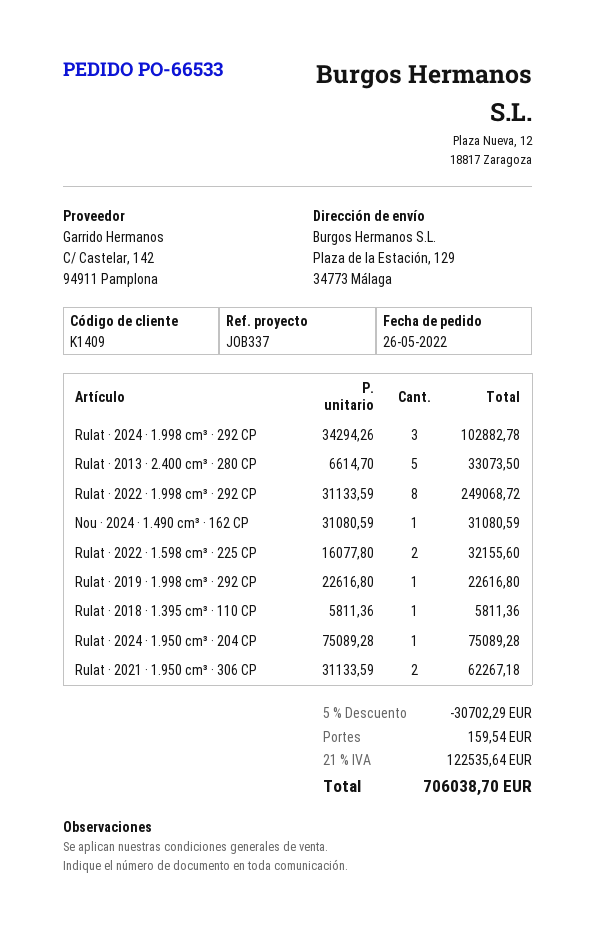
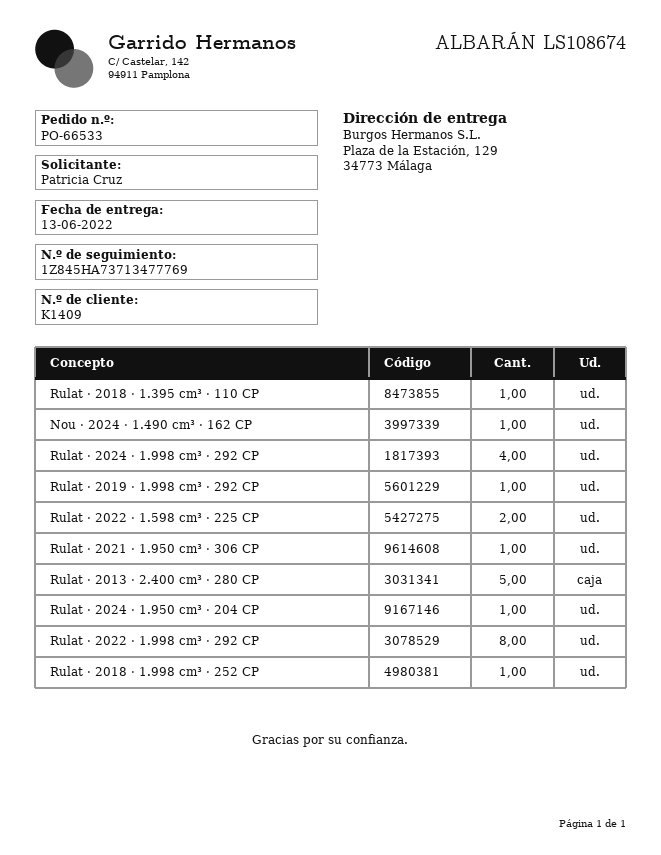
Rulat · 2024 · 1.998 cm³ · 292 CP: 3 -> 4
Rulat · 2021 · 1.950 cm³ · 306 CP: 2 -> 1
Rulat · 2018 · 1.998 cm³ · 252 CP: none -> 1

